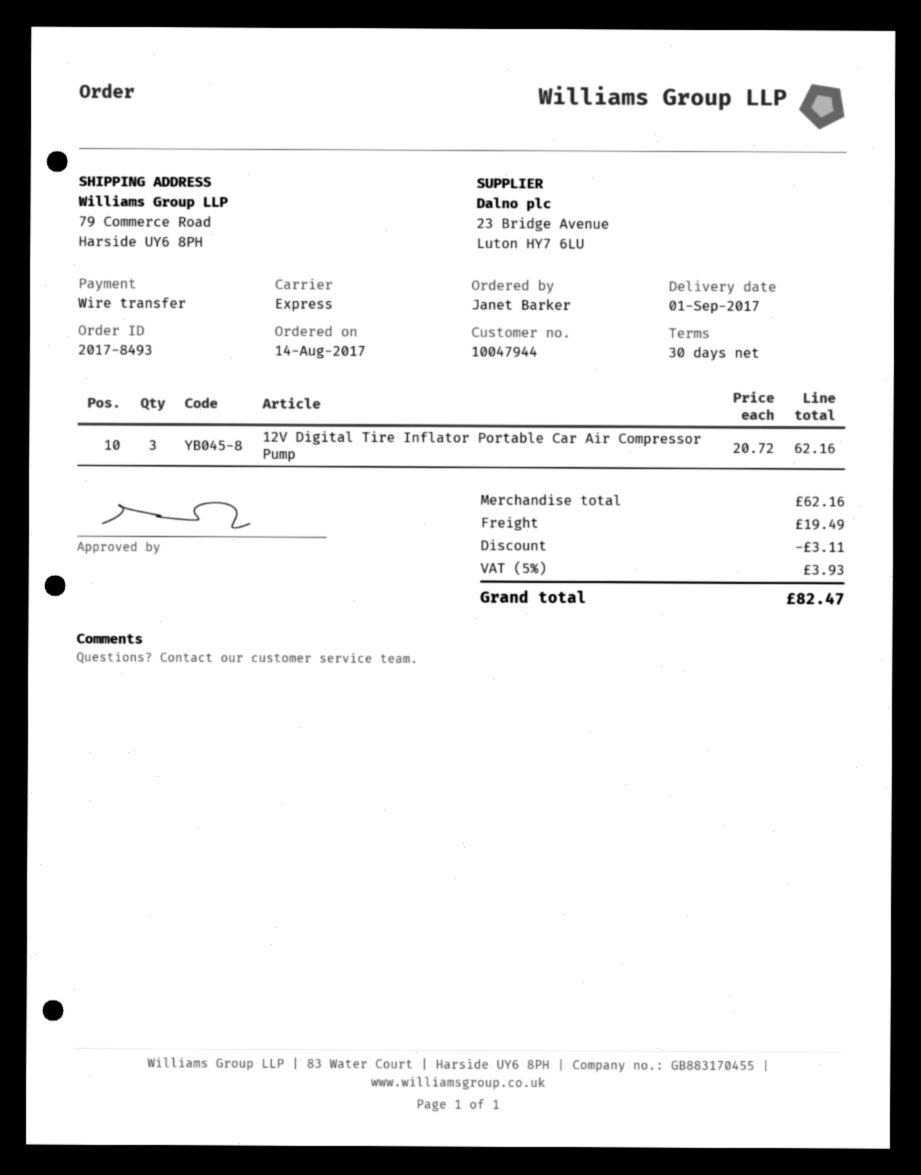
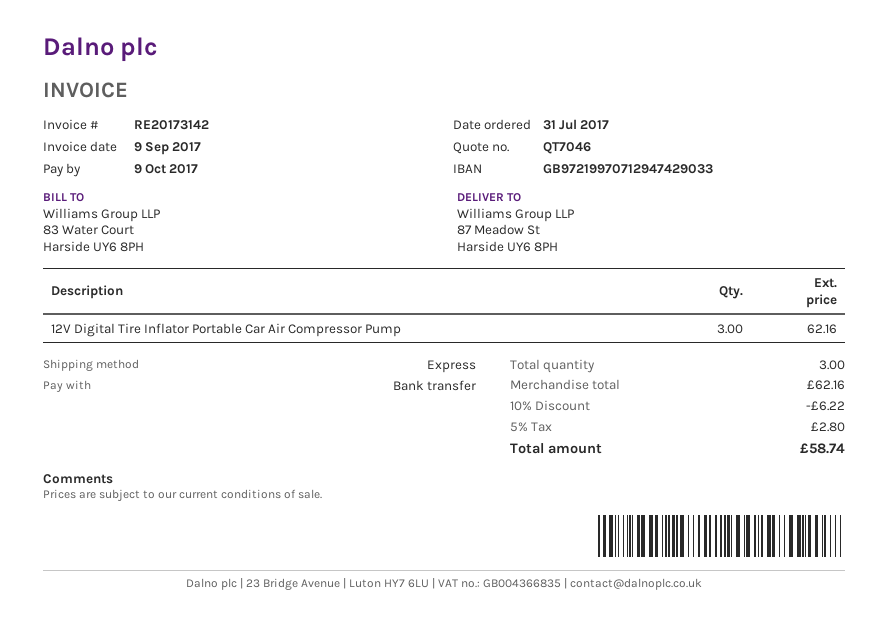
order date: 2017-08-14 -> 2017-07-31
ship to: 79 Commerce Road, Harside UY6 8PH -> 87 Meadow St, Harside UY6 8PH
discount: 3.11 -> 6.22
shipping: 19.49 -> none
tax: 5% = 3.93 -> 5% = 2.80
total: 82.47 -> 58.74

